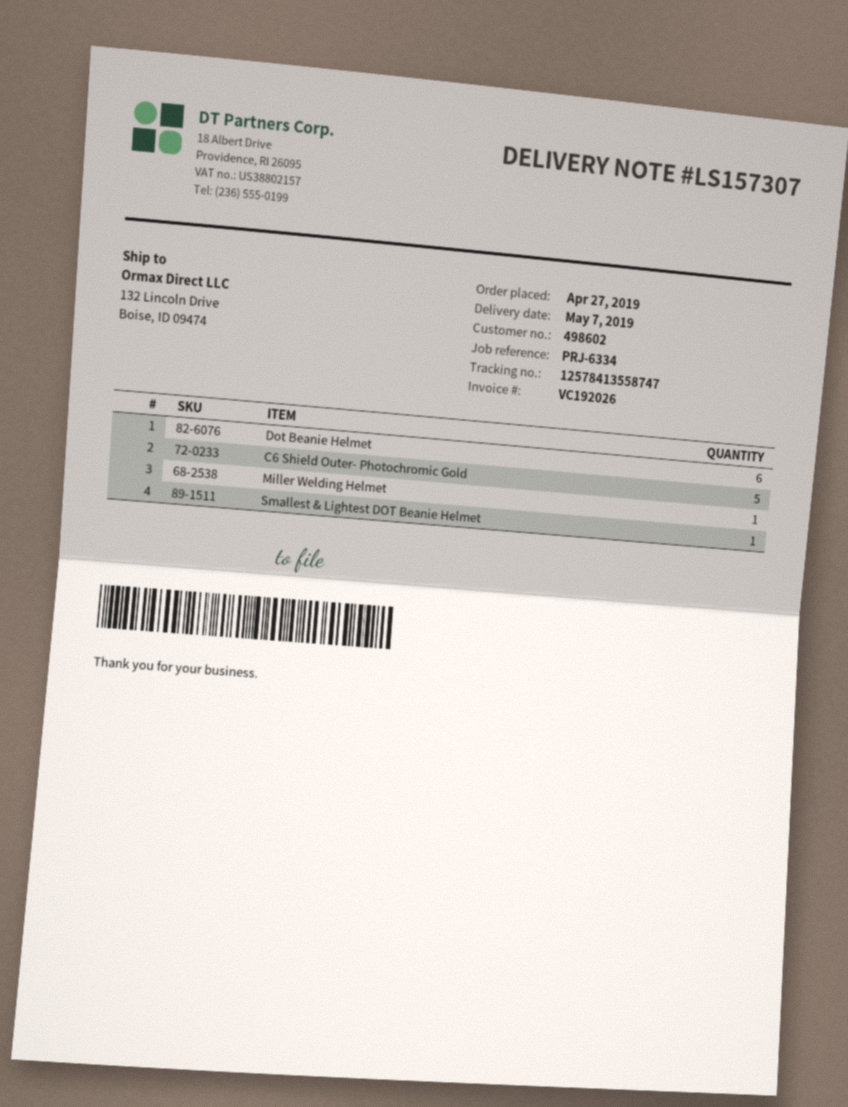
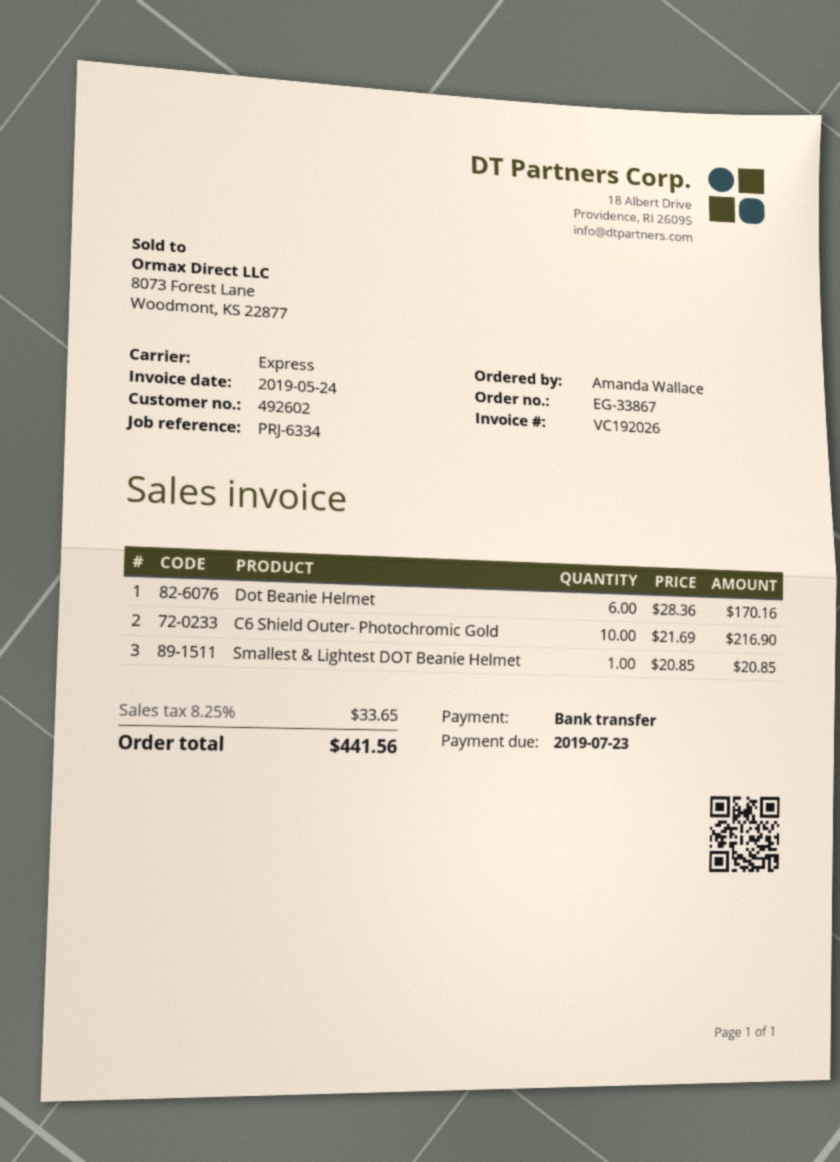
customer number: 498602 -> 492602
C6 Shield Outer- Photochromic Gold: 5 -> 10
Miller Welding Helmet: 1 -> none

